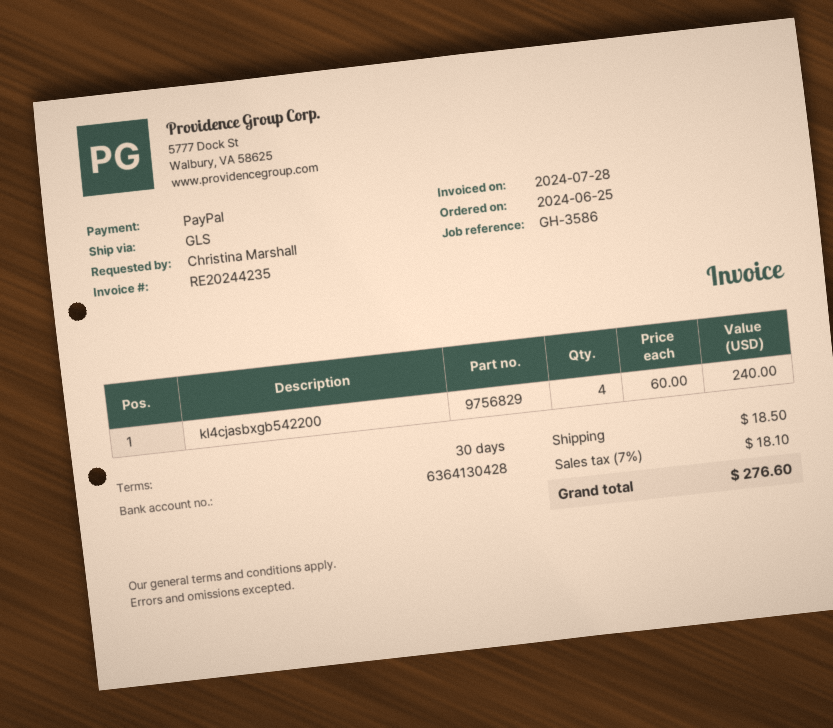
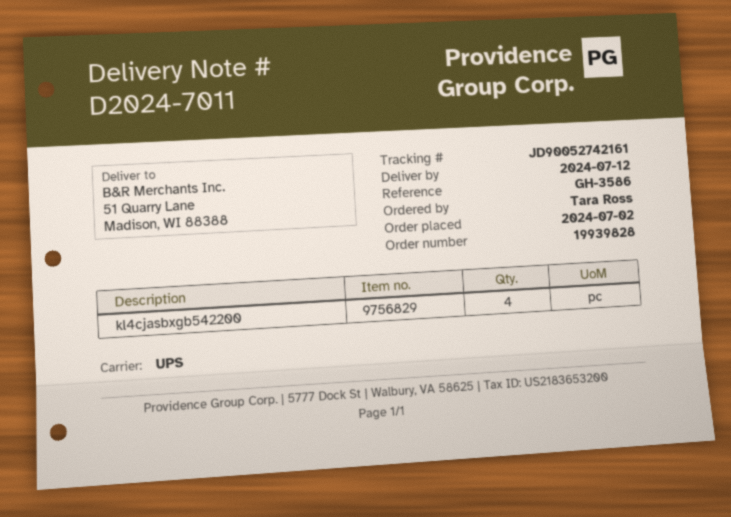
order date: 2024-06-25 -> 2024-07-02
ordered by: Christina Marshall -> Tara Ross
shipping method: GLS -> UPS

